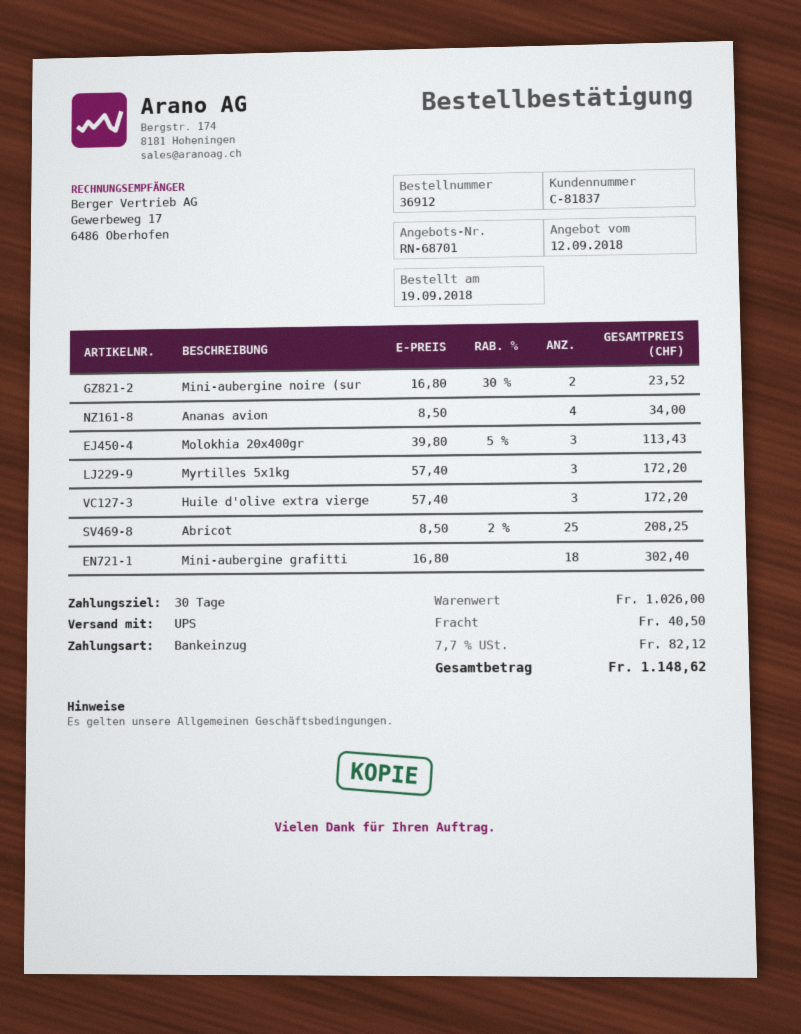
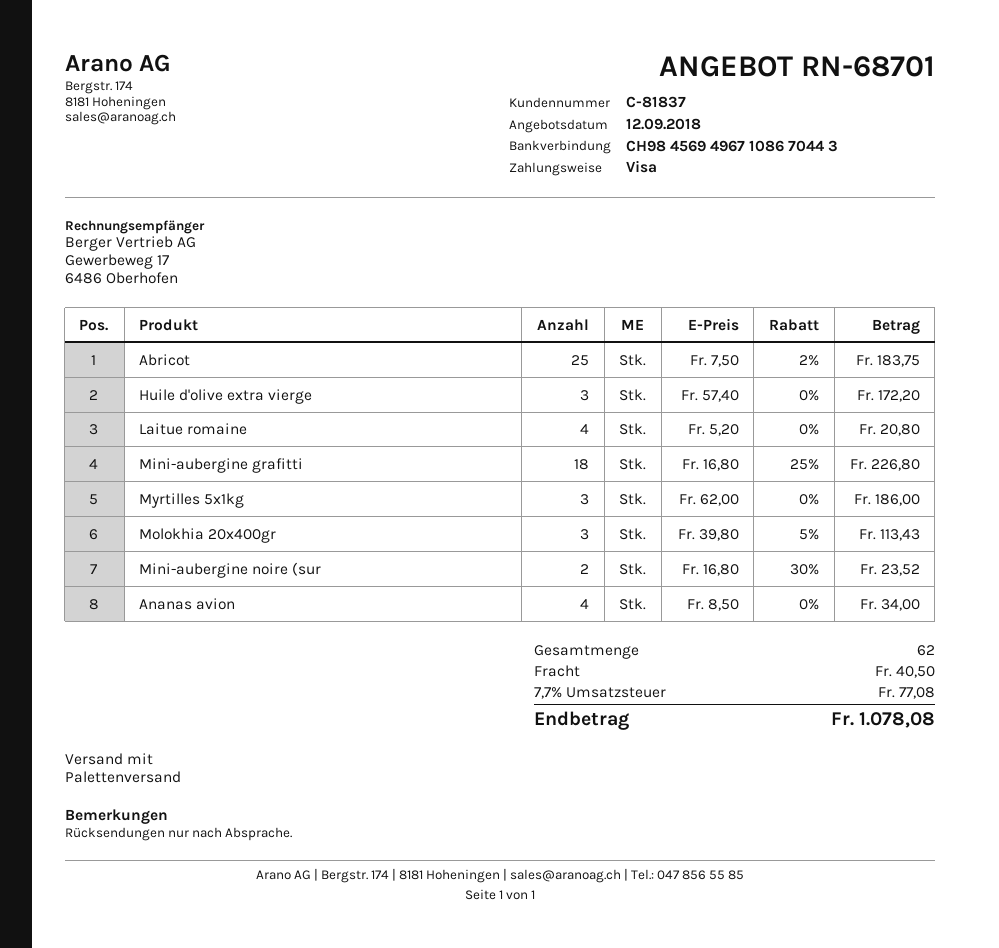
payment method: direct debit -> Visa
shipping method: UPS -> pallet freight
Myrtilles 5x1kg: 3 x 57.40 = 172.20 -> 3 x 62.00 = 186.00
Abricot: 25 x 8.50 - 2% = 208.25 -> 25 x 7.50 - 2% = 183.75
Mini-aubergine grafitti: 18 x 16.80 = 302.40 -> 18 x 16.80 - 25% = 226.80
Laitue romaine: none -> 4 x 5.20 = 20.80
tax: 7.7% = 82.12 -> 7.7% = 77.08
total: 1148.62 -> 1078.08

